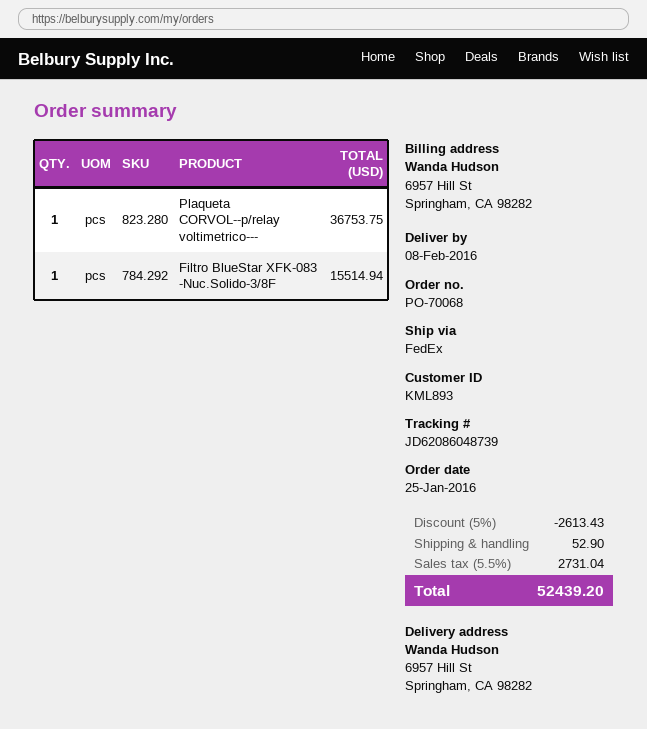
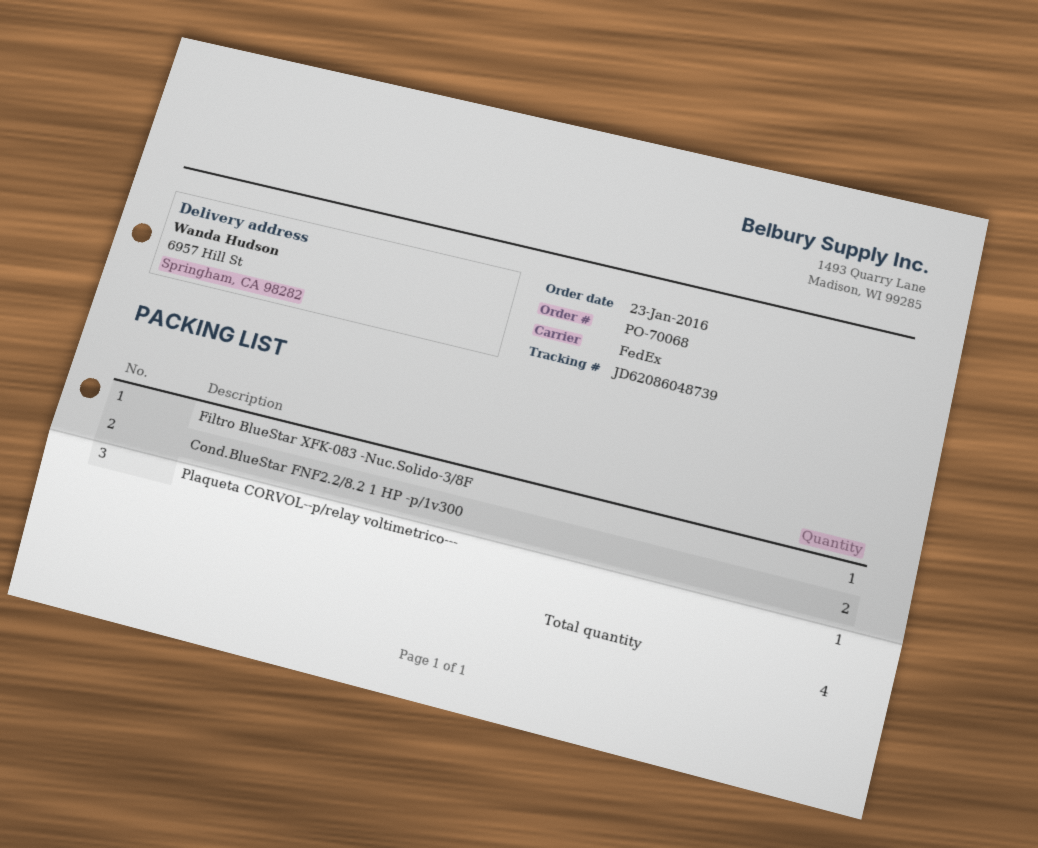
order date: 2016-01-25 -> 2016-01-23
Cond.BlueStar FNF2.2/8.2 1 HP -p/1v300: none -> 2

